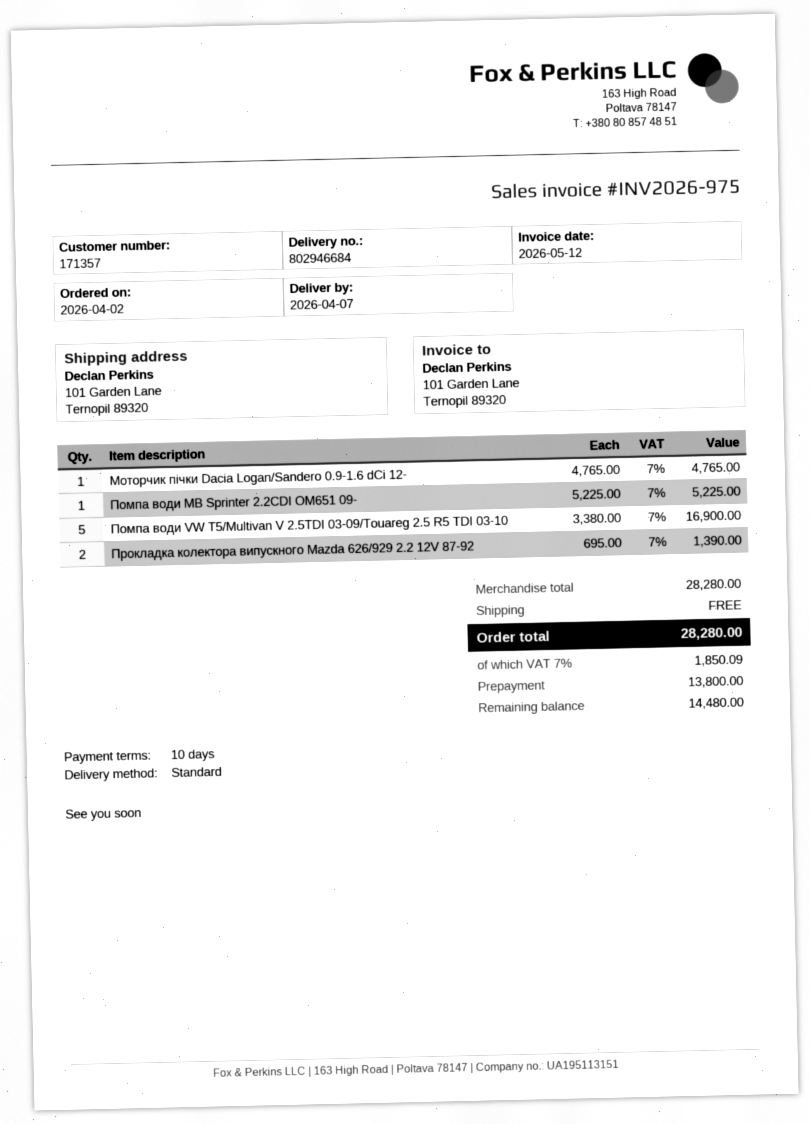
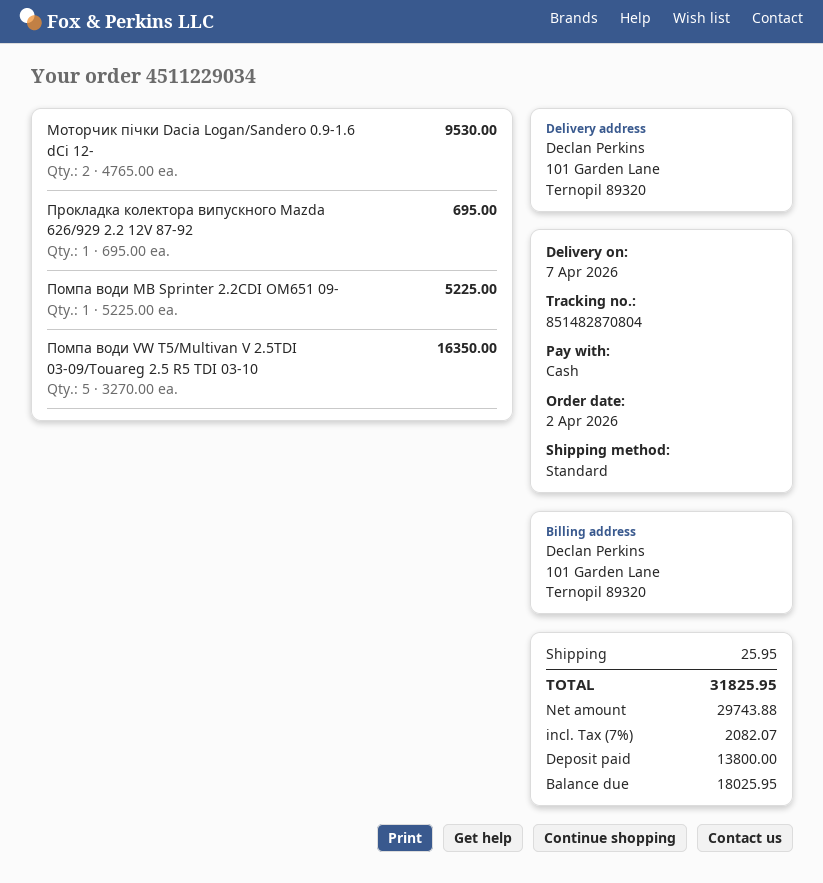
Моторчик пічки Dacia Logan/Sandero 0.9-1.6 dCi 12-: 1 x 4765.00 = 4765.00 -> 2 x 4765.00 = 9530.00
Помпа води VW T5/Multivan V 2.5TDI 03-09/Touareg 2.5 R5 TDI 03-10: 5 x 3380.00 = 16900.00 -> 5 x 3270.00 = 16350.00
Прокладка колектора випускного Mazda 626/929 2.2 12V 87-92: 2 x 695.00 = 1390.00 -> 1 x 695.00 = 695.00
shipping: 0.00 -> 25.95
tax: 7% = 1850.09 -> 7% = 2082.07
total: 28280.00 -> 31825.95
balance: 14480.00 -> 18025.95

